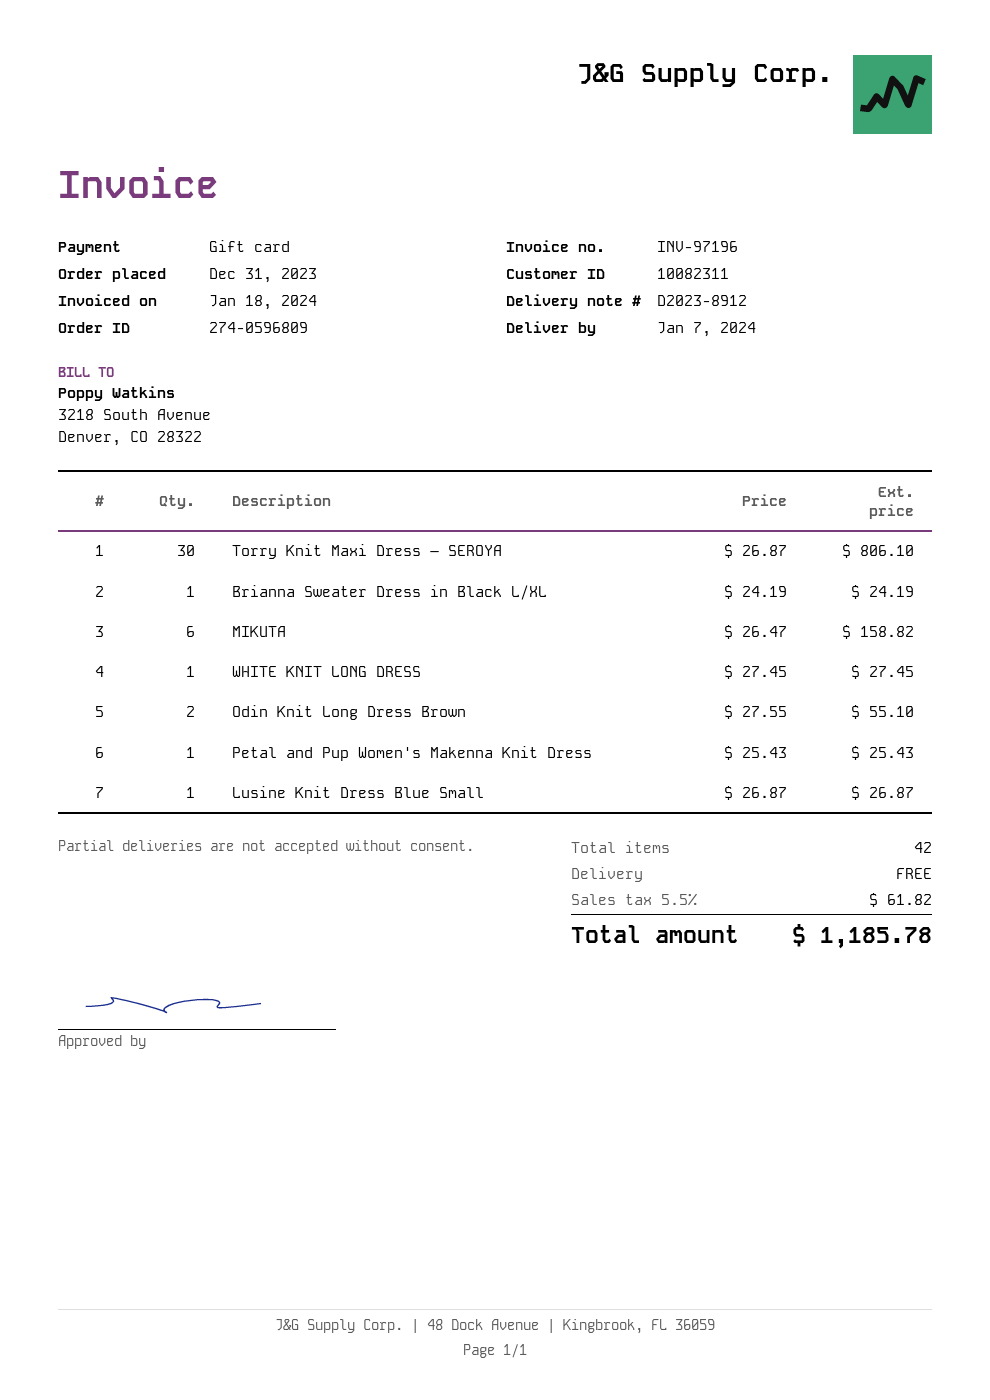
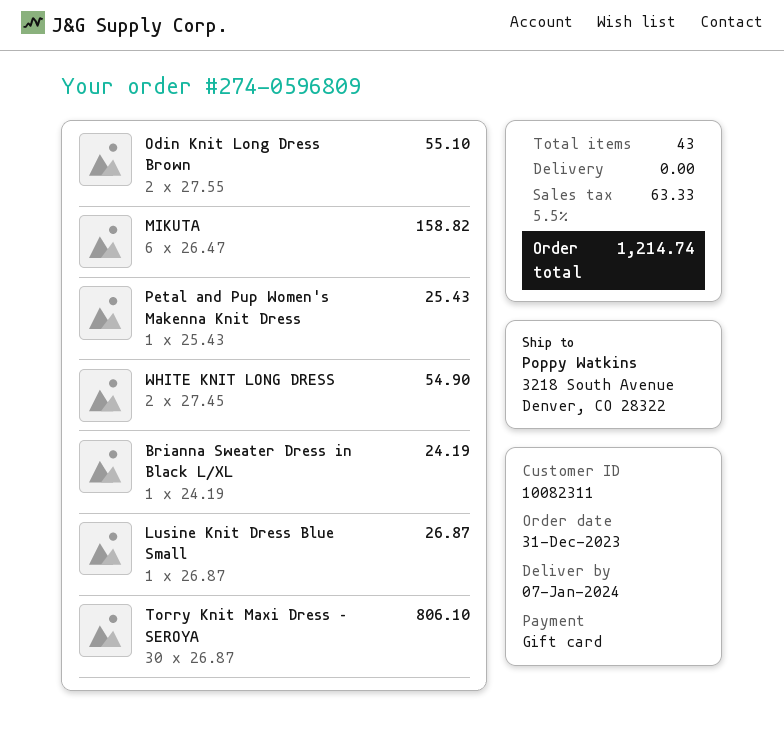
WHITE KNIT LONG DRESS: 1 x 27.45 = 27.45 -> 2 x 27.45 = 54.90
total quantity: 42 -> 43
tax: 5.5% = 61.82 -> 5.5% = 63.33
total: 1185.78 -> 1214.74

